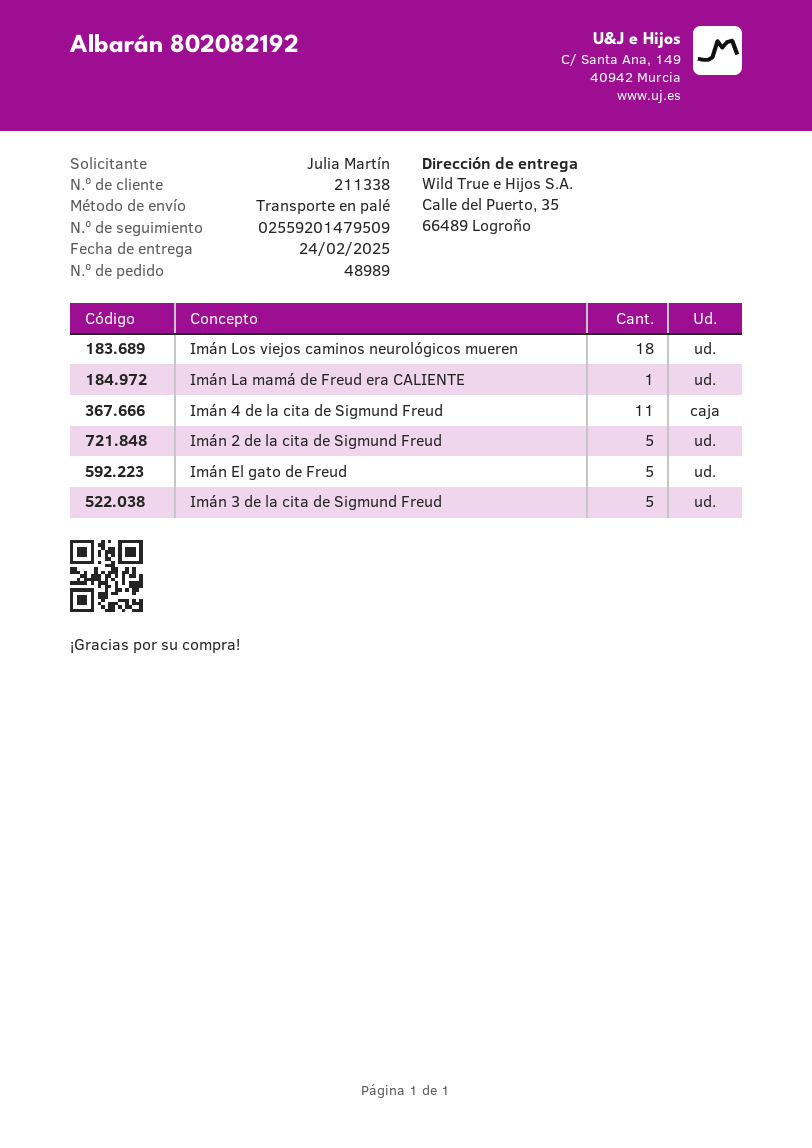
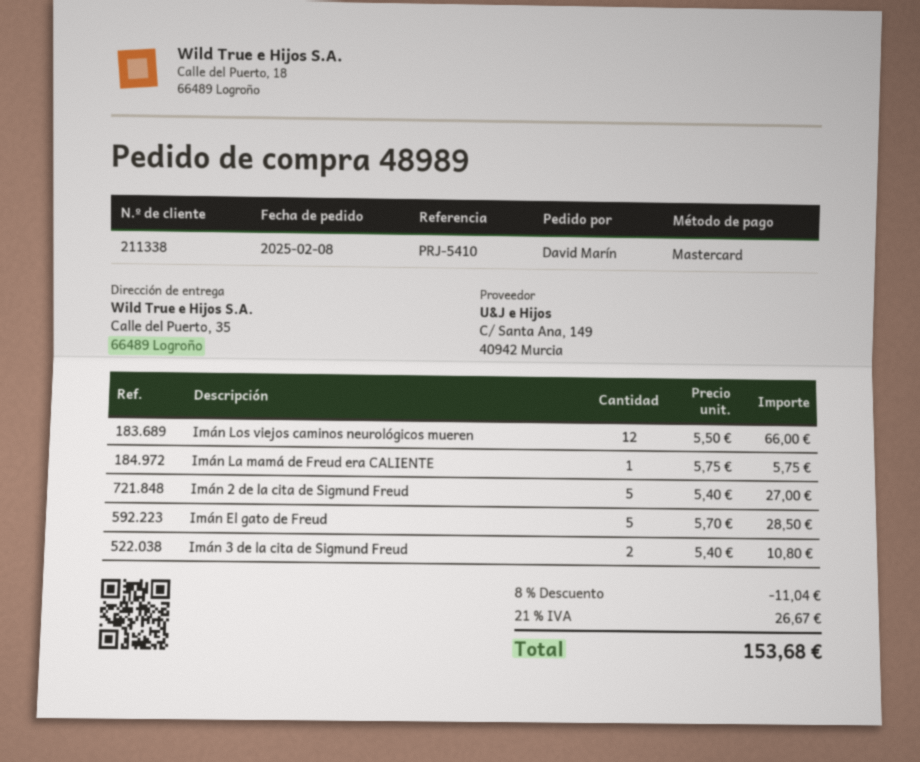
ordered by: Julia Martín -> David Marín
Imán Los viejos caminos neurológicos mueren: 18 -> 12
Imán 4 de la cita de Sigmund Freud: 11 -> none
Imán 3 de la cita de Sigmund Freud: 5 -> 2

